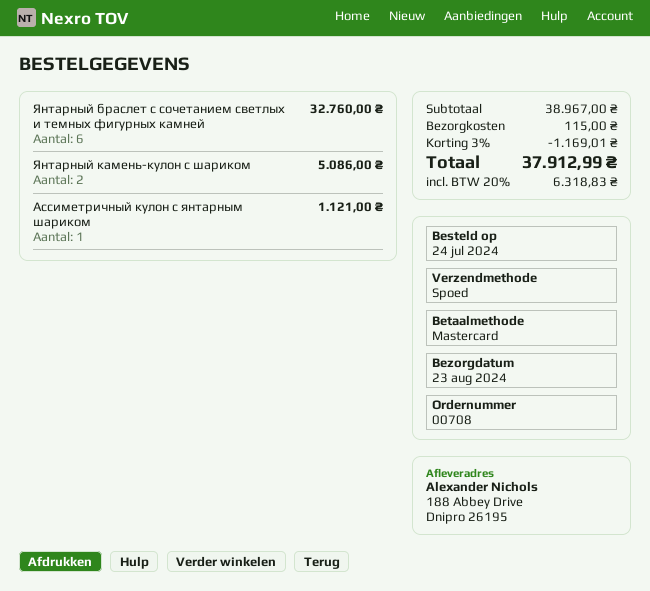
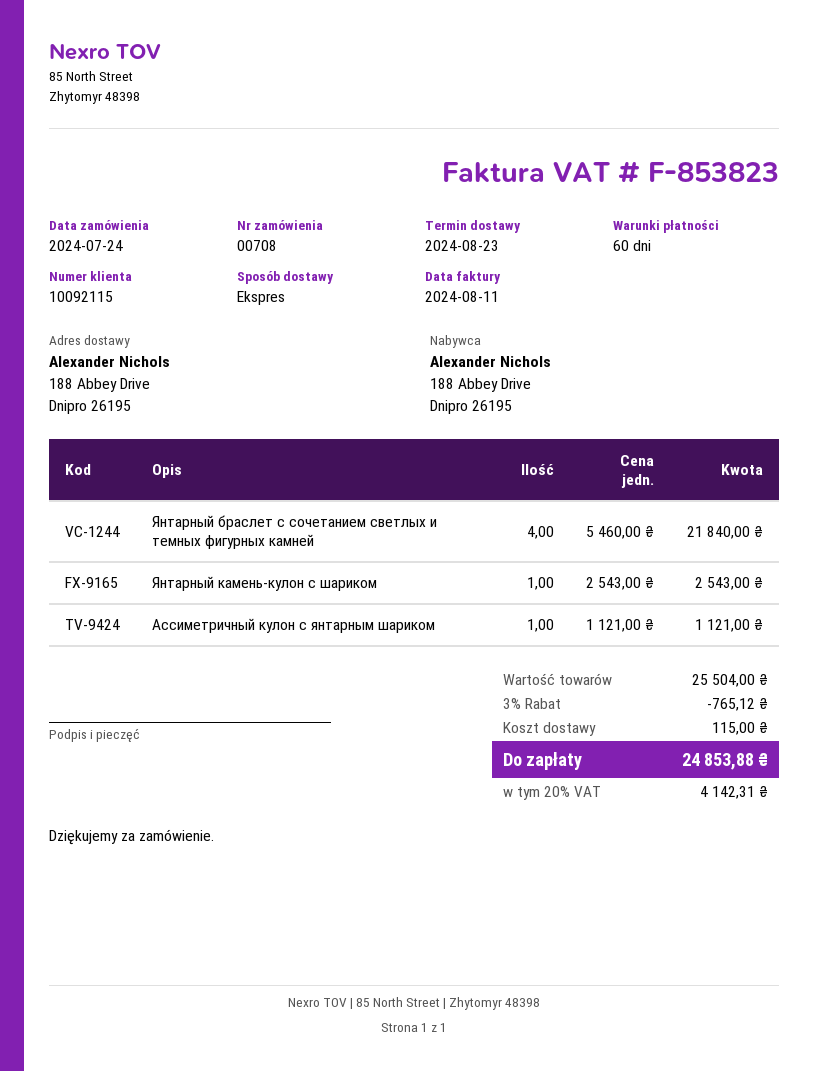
Янтарный браслет с сочетанием светлых и темных фигурных камней: 6 for 32760.00 -> 4 for 21840.00
Янтарный камень-кулон с шариком: 2 for 5086.00 -> 1 for 2543.00
subtotal: 38967.00 -> 25504.00
discount: 3% = 1169.01 -> 3% = 765.12
tax: 20% = 6318.83 -> 20% = 4142.31
total: 37912.99 -> 24853.88

